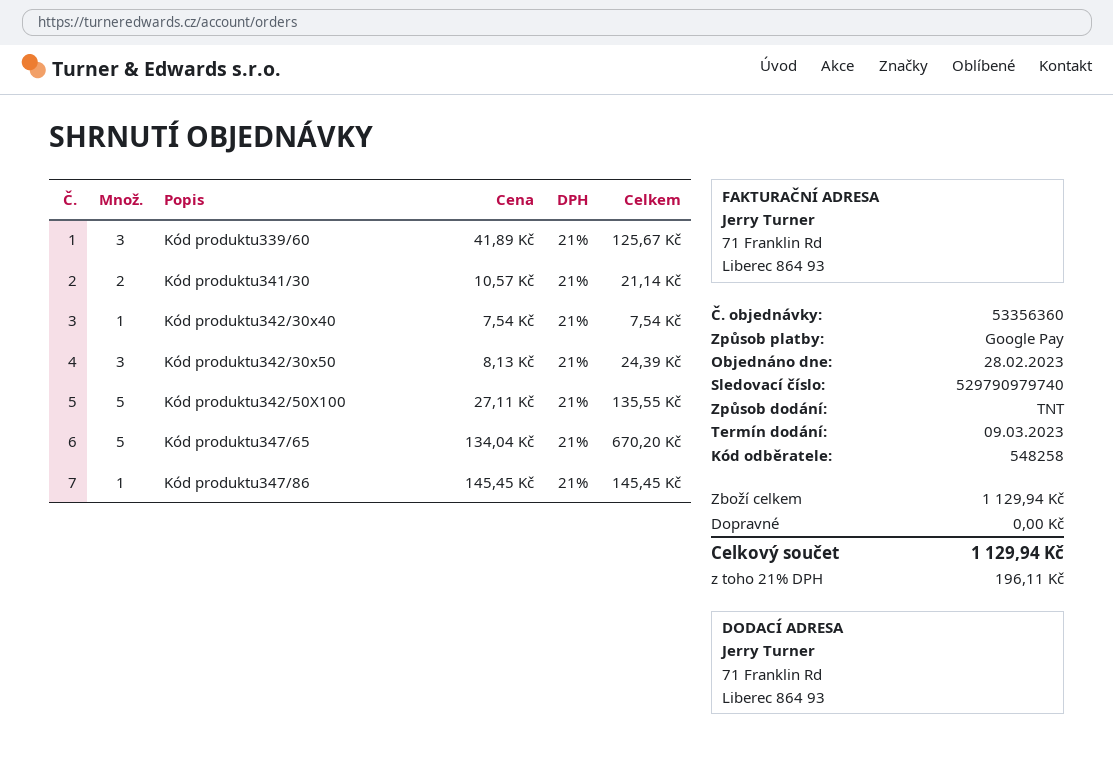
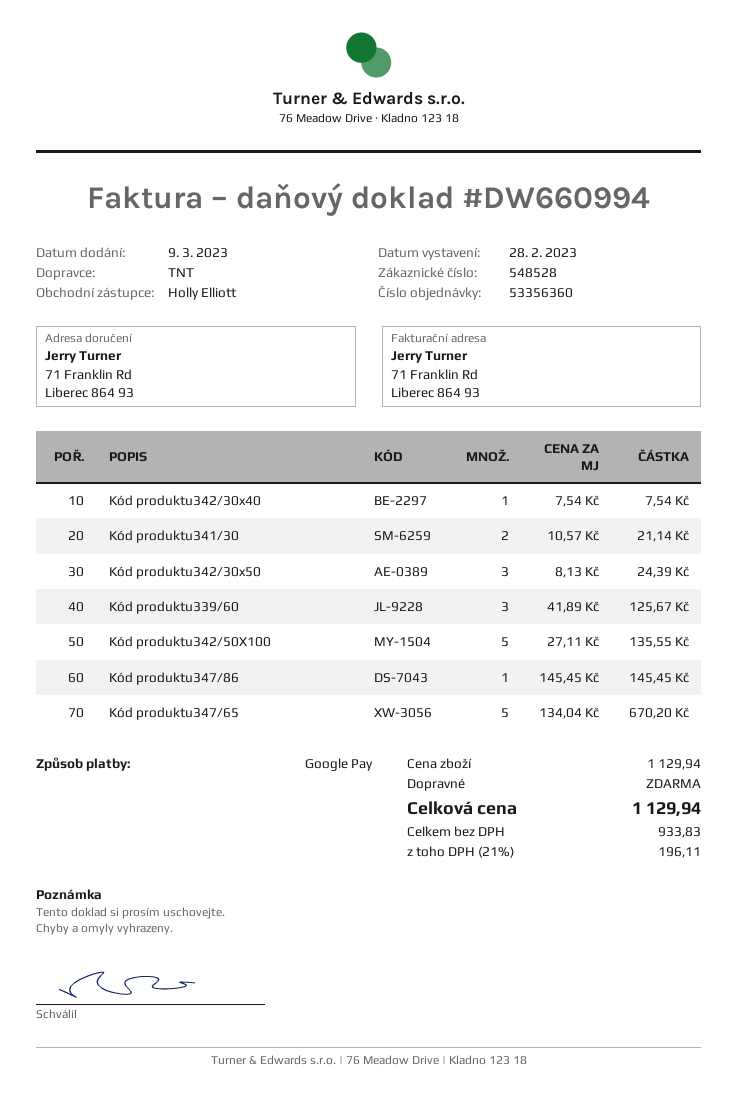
customer number: 548258 -> 548528

